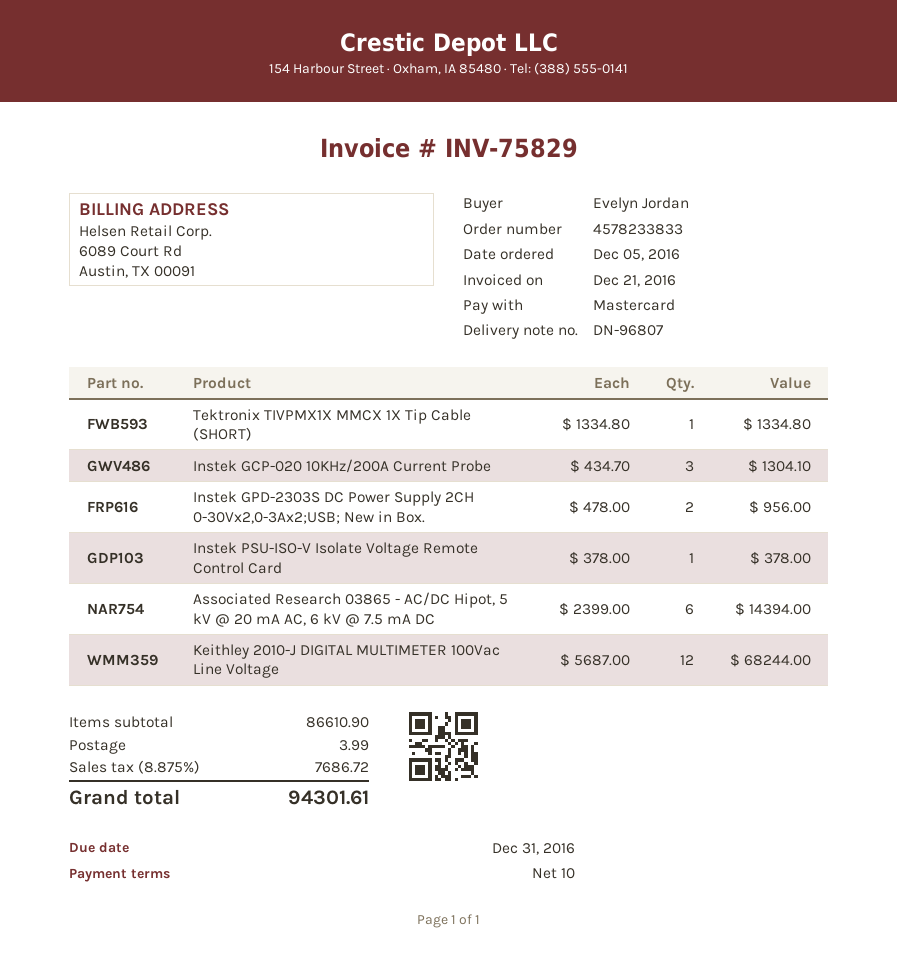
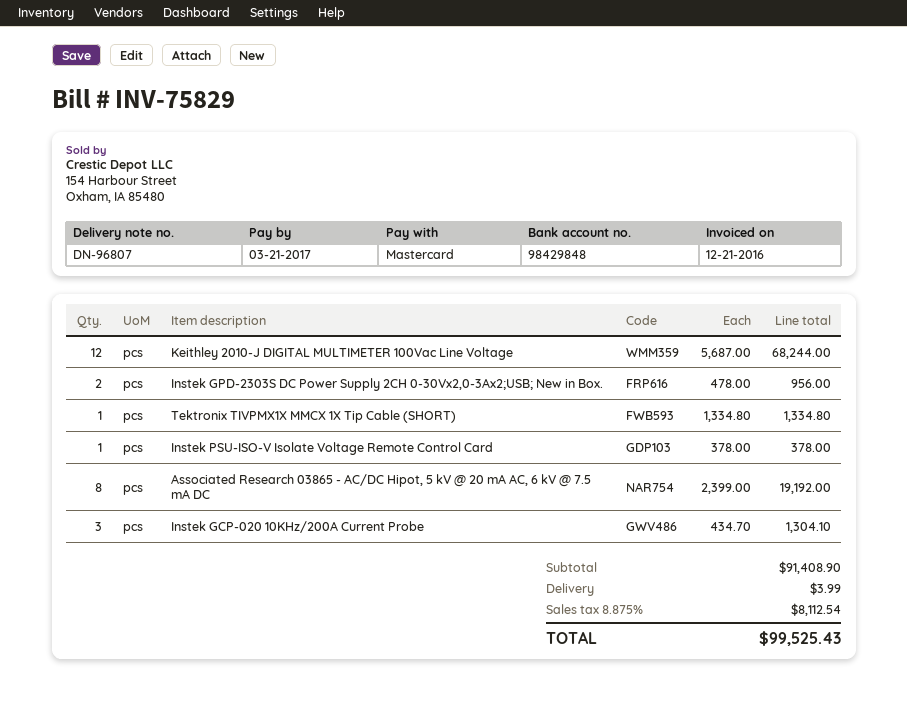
due date: 2016-12-31 -> 2017-03-21
Associated Research 03865 - AC/DC Hipot, 5 kV @ 20 mA AC, 6 kV @ 7.5 mA DC: 6 x 2399.00 = 14394.00 -> 8 x 2399.00 = 19192.00
subtotal: 86610.90 -> 91408.90
tax: 8.875% = 7686.72 -> 8.875% = 8112.54
total: 94301.61 -> 99525.43

